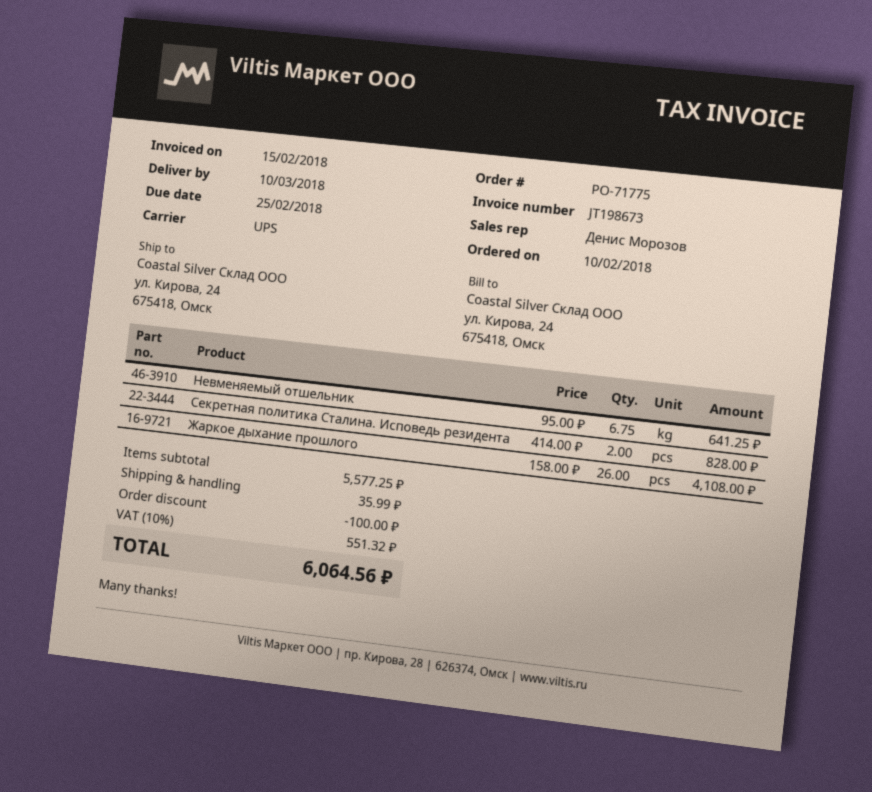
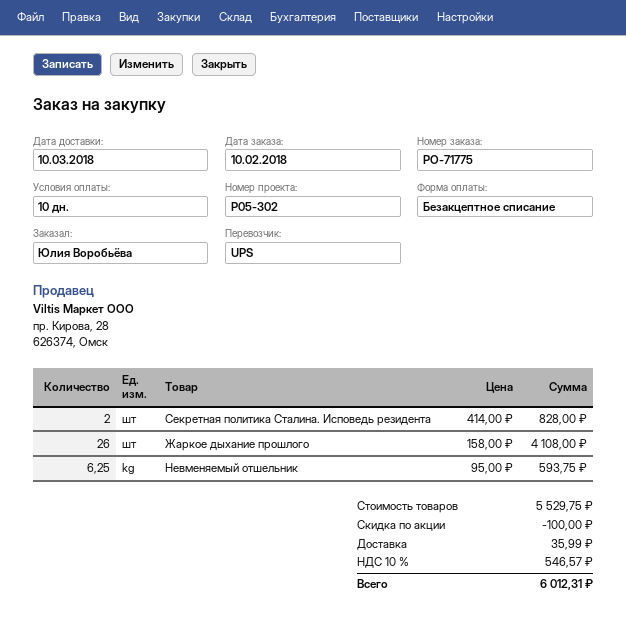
Невменяемый отшельник: 6.75 x 95.00 = 641.25 -> 6.25 x 95.00 = 593.75
subtotal: 5577.25 -> 5529.75
tax: 10% = 551.32 -> 10% = 546.57
total: 6064.56 -> 6012.31

